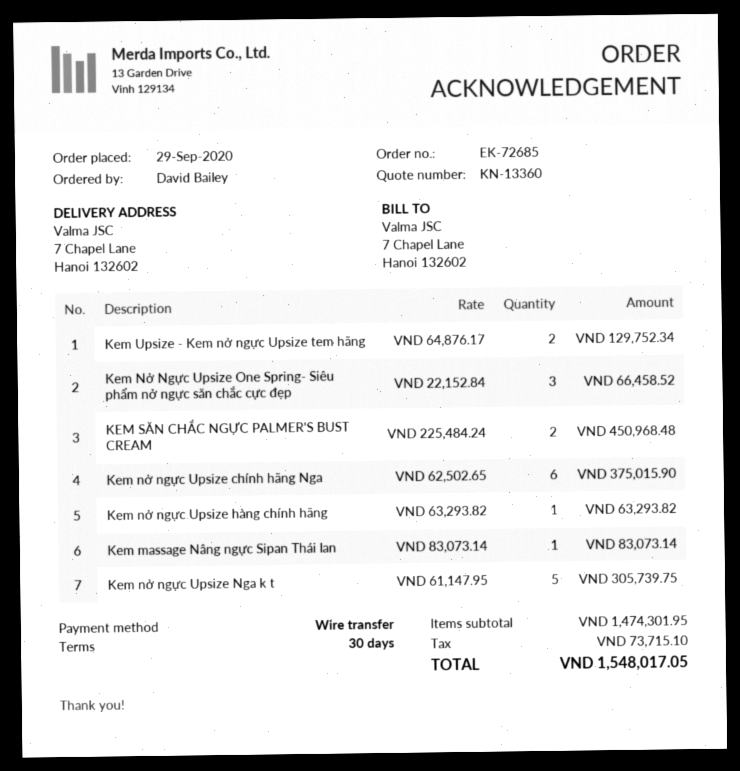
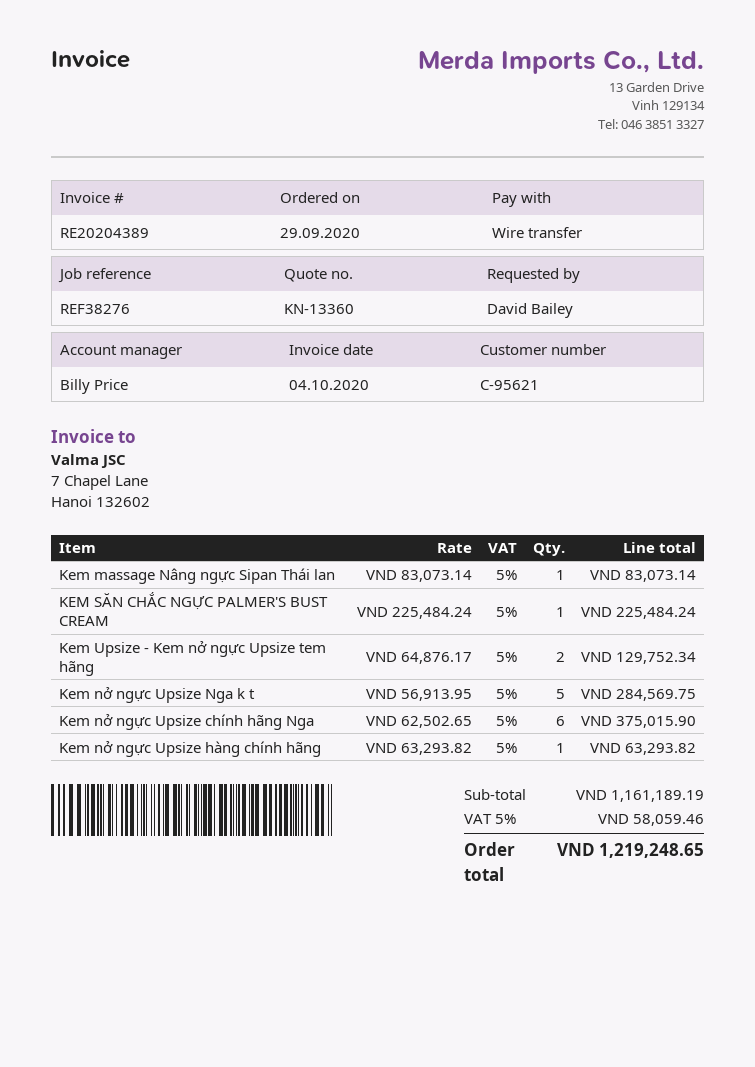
Kem Nở Ngực Upsize One Spring- Siêu phẩm nở ngực săn chắc cực đẹp: 3 x 22152.84 = 66458.52 -> none
KEM SĂN CHẮC NGỰC PALMER'S BUST CREAM: 2 x 225484.24 = 450968.48 -> 1 x 225484.24 = 225484.24
Kem nở ngực Upsize Nga k t: 5 x 61147.95 = 305739.75 -> 5 x 56913.95 = 284569.75
subtotal: 1474301.95 -> 1161189.19
tax: 73715.10 -> 58059.46
total: 1548017.05 -> 1219248.65

